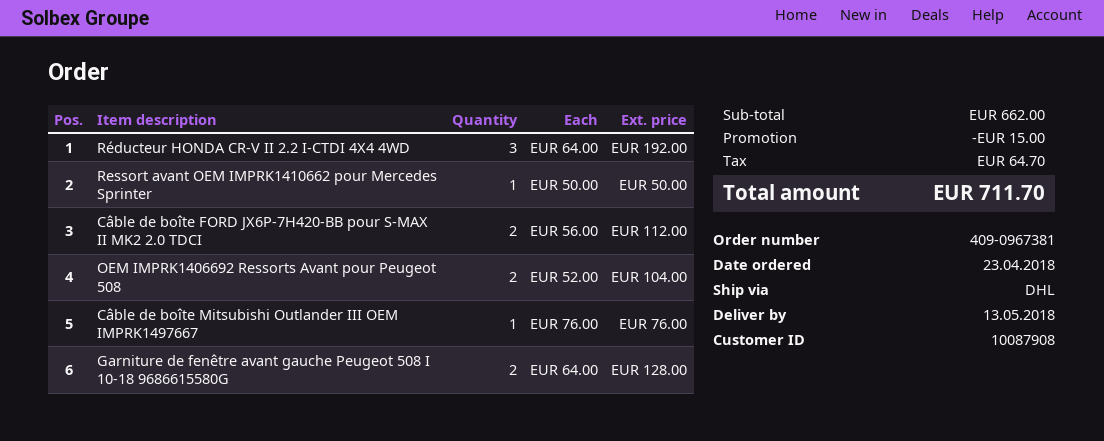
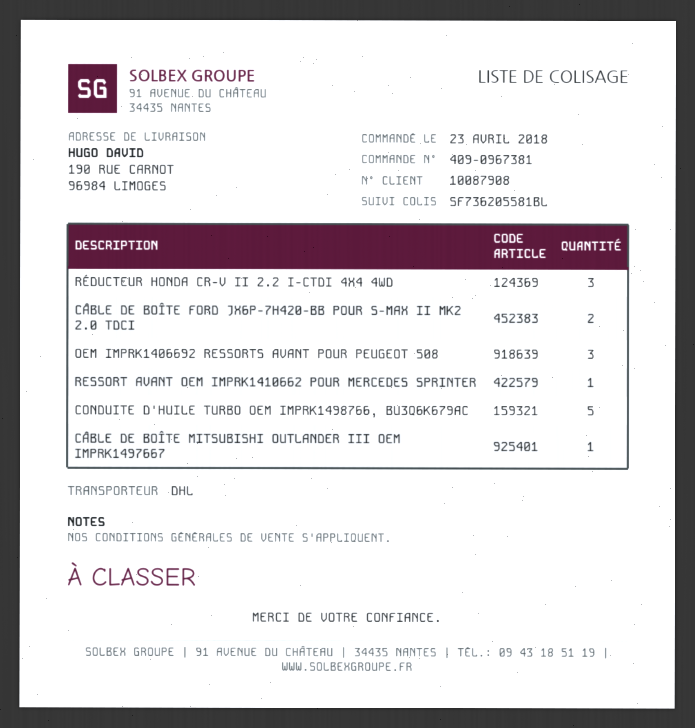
OEM IMPRK1406692 Ressorts Avant pour Peugeot 508: 2 -> 3
Garniture de fenêtre avant gauche Peugeot 508 I 10-18 9686615580G: 2 -> none
CONDUITE D'HUILE TURBO OEM IMPRK1498766, BU3Q6K679AC: none -> 5

